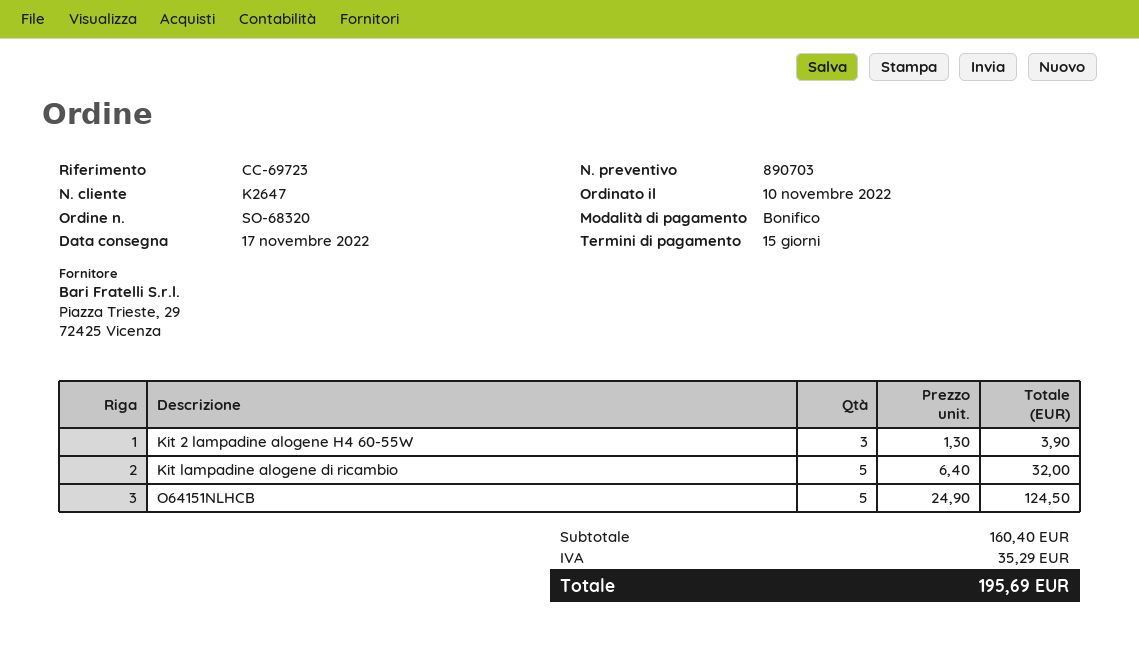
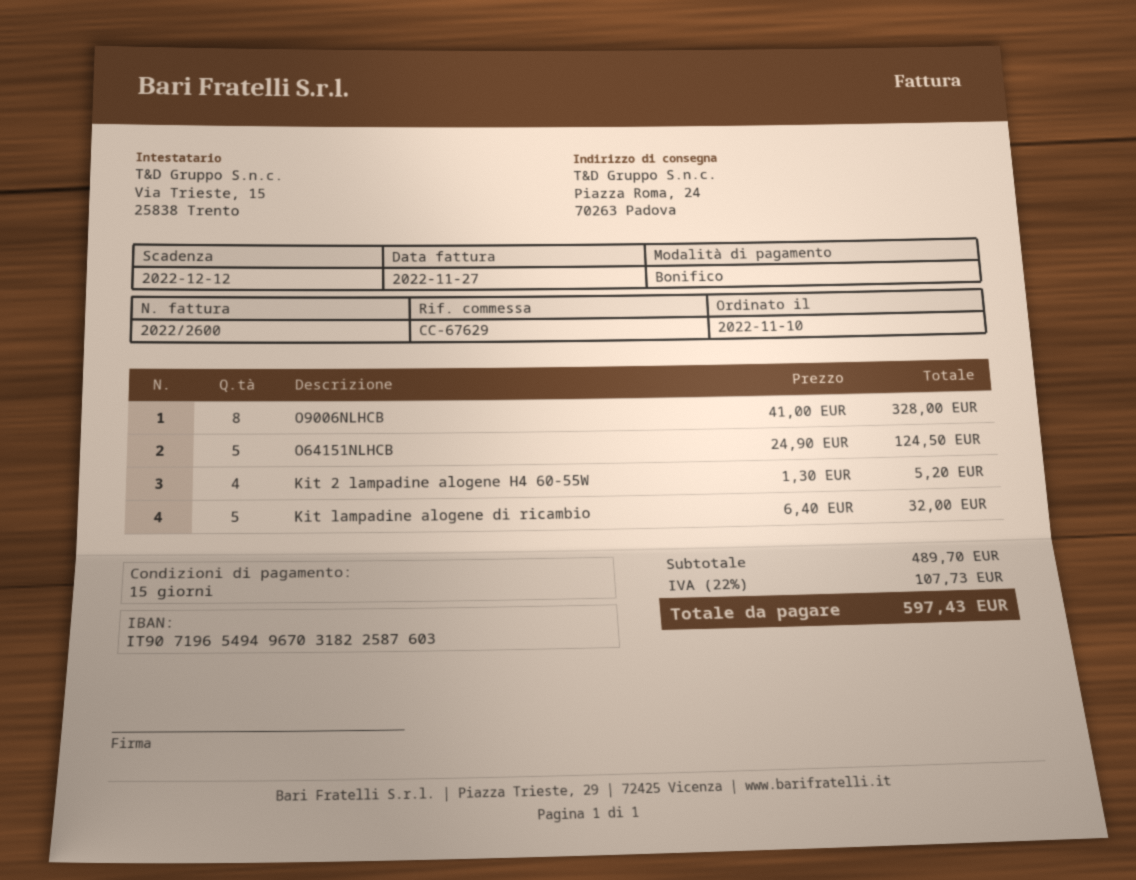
reference: CC-69723 -> CC-67629
Kit 2 lampadine alogene H4 60-55W: 3 x 1.30 = 3.90 -> 4 x 1.30 = 5.20
O9006NLHCB: none -> 8 x 41.00 = 328.00
subtotal: 160.40 -> 489.70
tax: 35.29 -> 107.73
total: 195.69 -> 597.43

